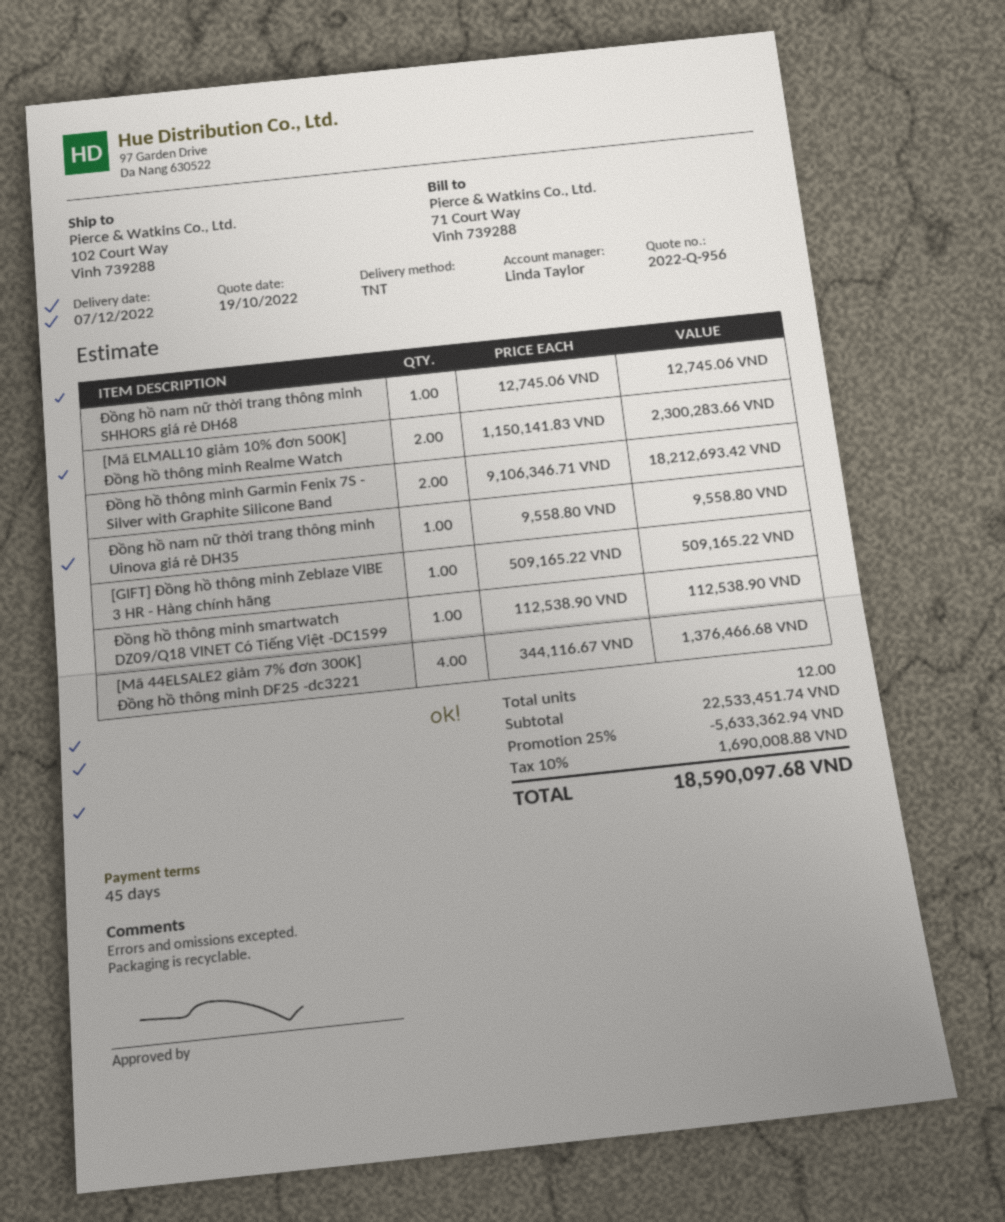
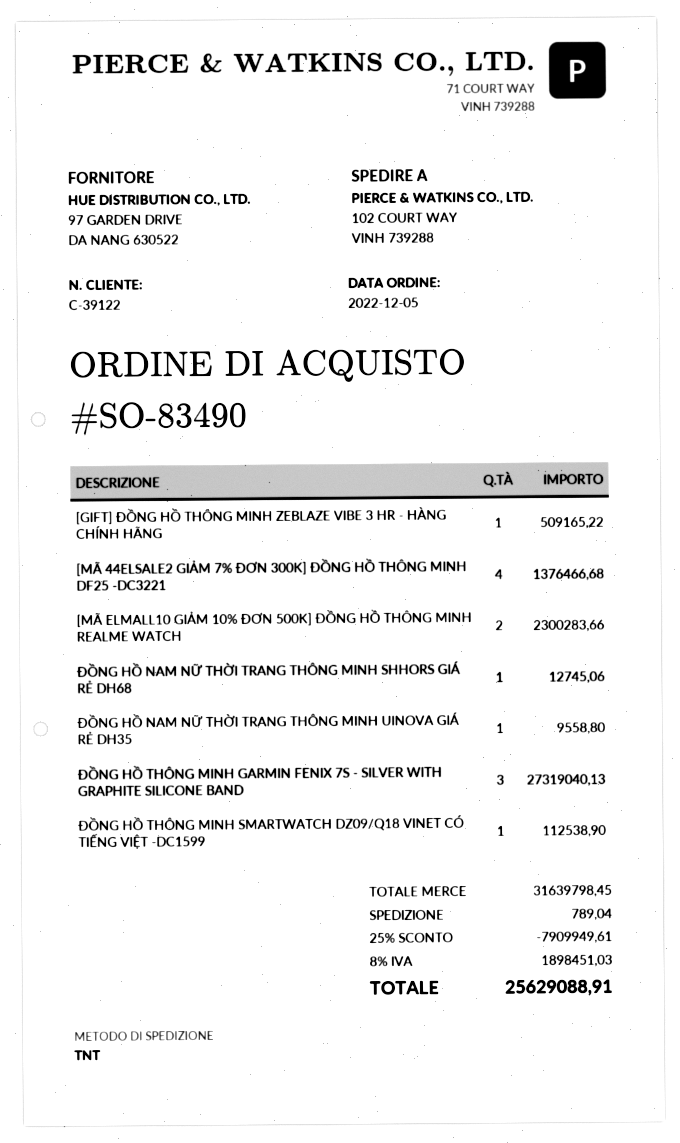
Đồng hồ thông minh Garmin Fenix 7S - Silver with Graphite Silicone Band: 2 for 18212693.42 -> 3 for 27319040.13
subtotal: 22533451.74 -> 31639798.45
discount: 25% = 5633362.94 -> 25% = 7909949.61
shipping: none -> 789.04
tax: 10% = 1690008.88 -> 8% = 1898451.03
total: 18590097.68 -> 25629088.91

